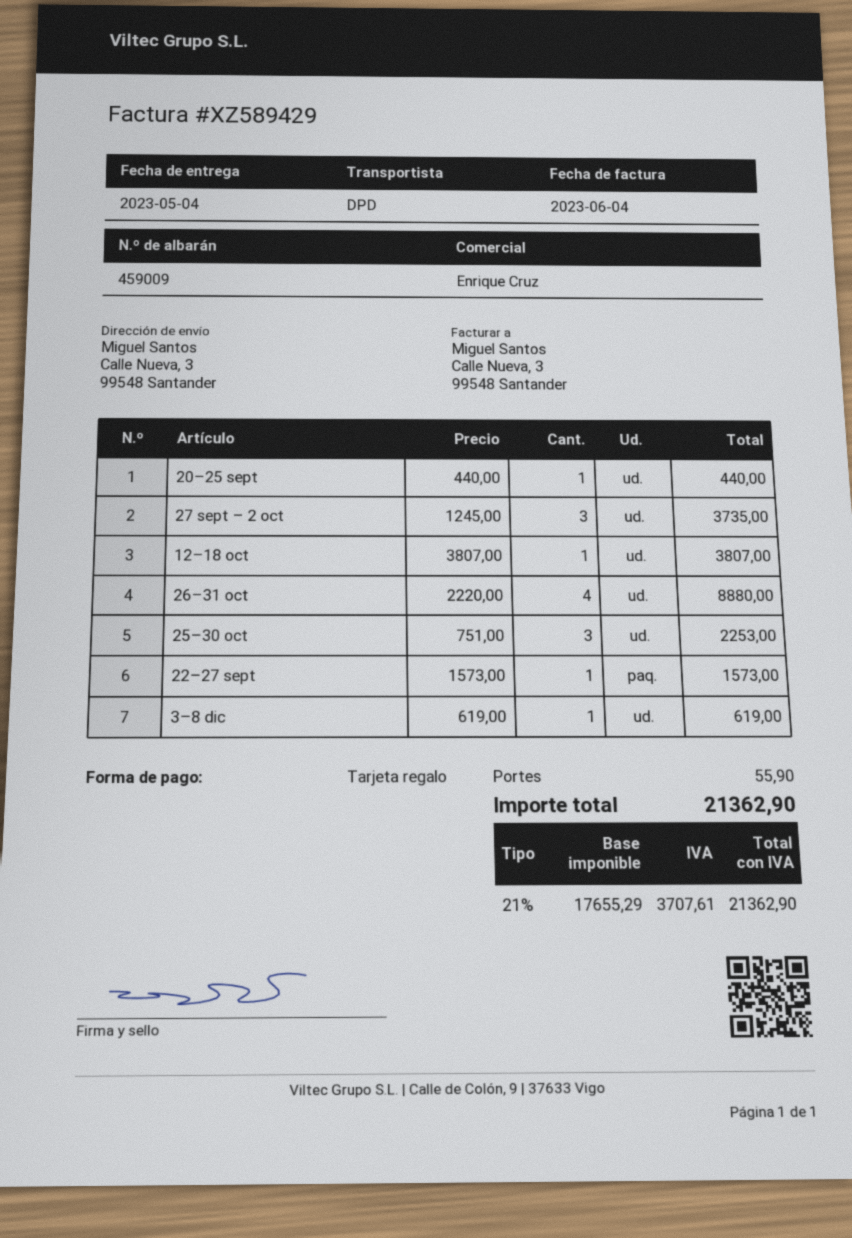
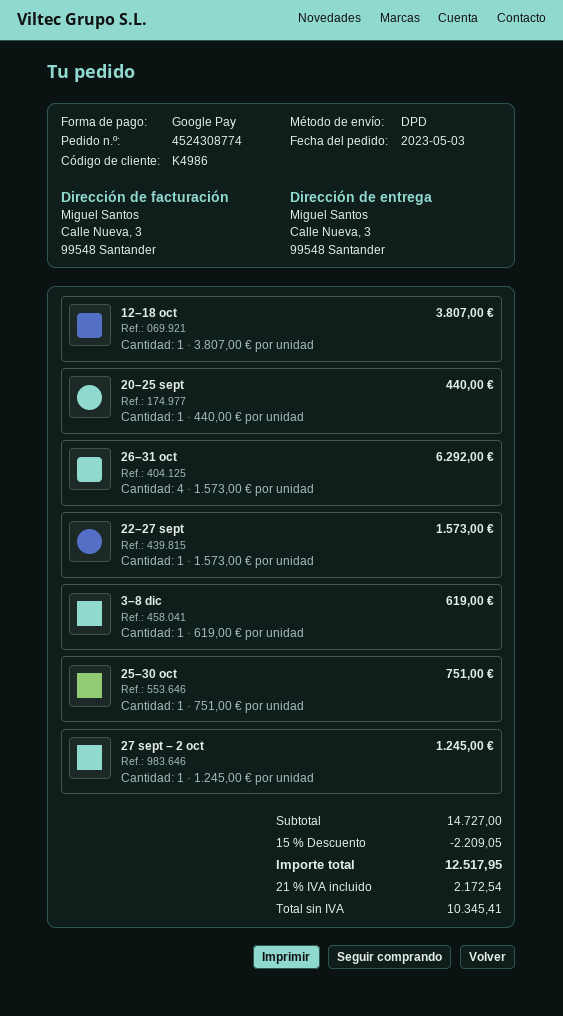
payment method: gift card -> Google Pay
27 sept – 2 oct: 3 x 1245.00 = 3735.00 -> 1 x 1245.00 = 1245.00
26–31 oct: 4 x 2220.00 = 8880.00 -> 4 x 1573.00 = 6292.00
25–30 oct: 3 x 751.00 = 2253.00 -> 1 x 751.00 = 751.00
discount: none -> 15% = 2209.05
shipping: 55.90 -> none
net: 17655.29 -> 10345.41
tax: 21% = 3707.61 -> 21% = 2172.54
total: 21362.90 -> 12517.95

